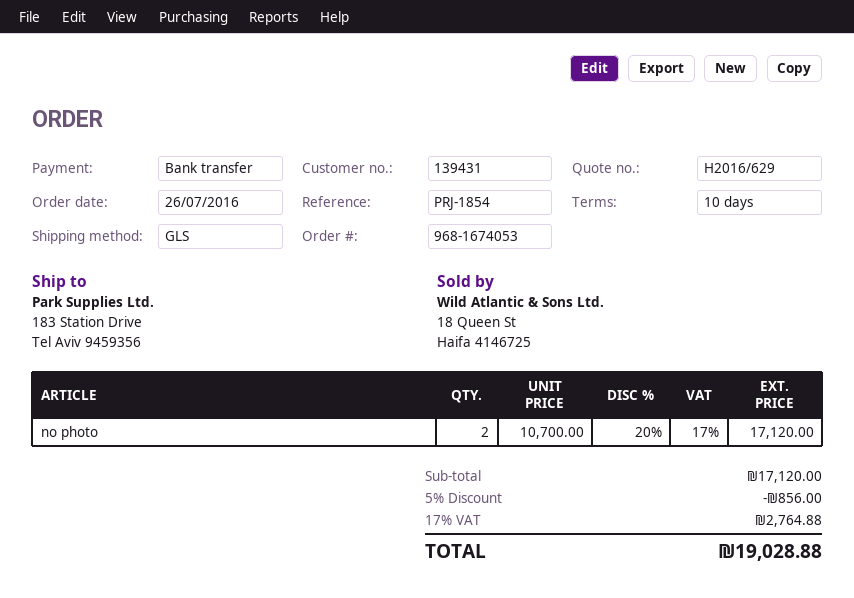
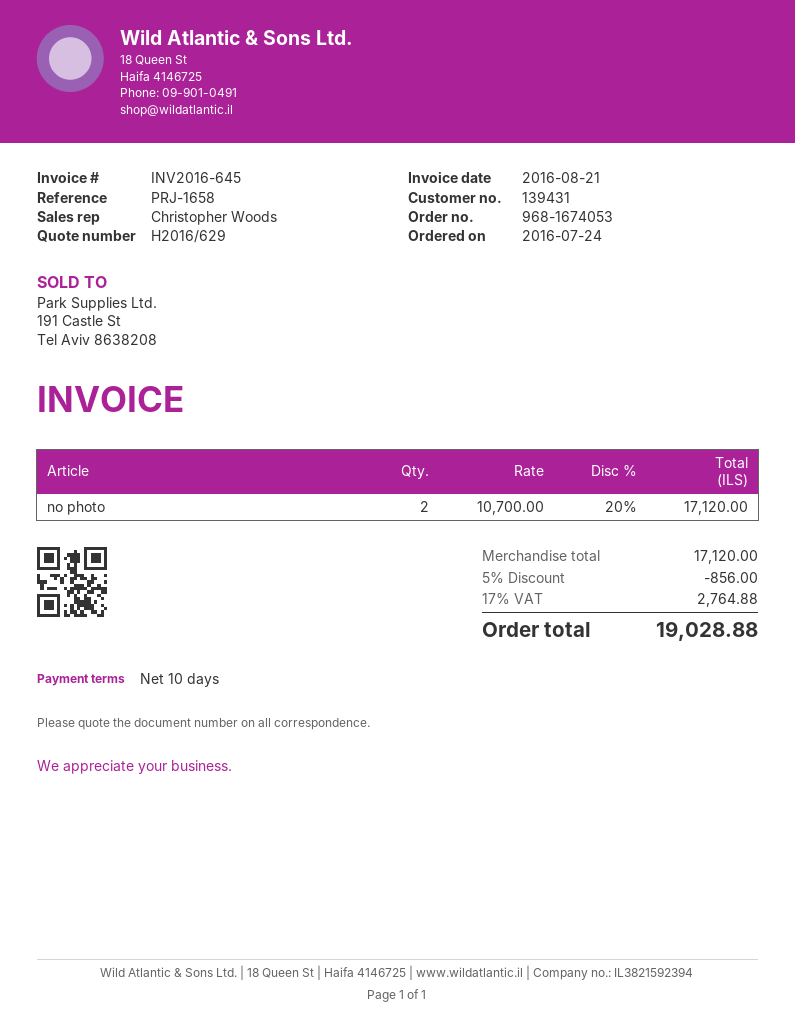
order date: 2016-07-26 -> 2016-07-24
reference: PRJ-1854 -> PRJ-1658

